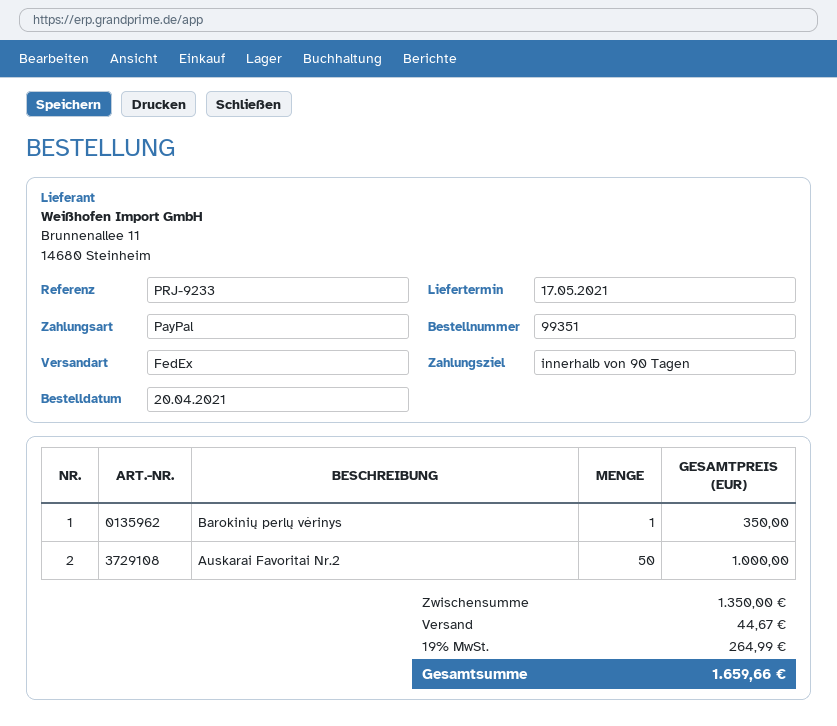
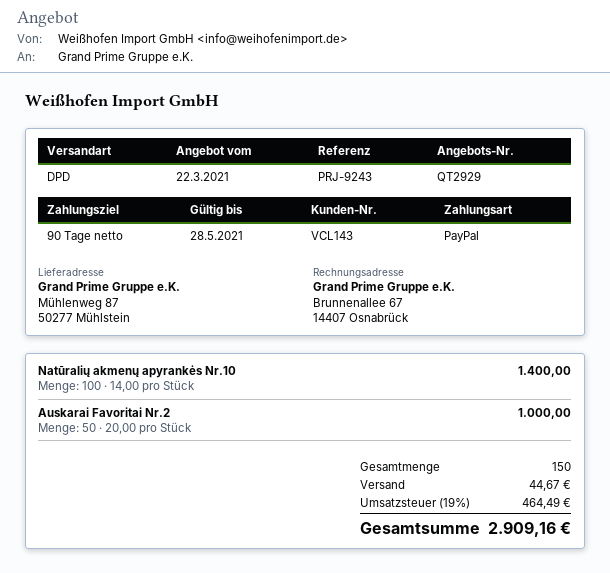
reference: PRJ-9233 -> PRJ-9243
shipping method: FedEx -> DPD
Barokinių perlų vėrinys: 1 for 350.00 -> none
Natūralių akmenų apyrankės Nr.10: none -> 100 for 1400.00
tax: 19% = 264.99 -> 19% = 464.49
total: 1659.66 -> 2909.16

